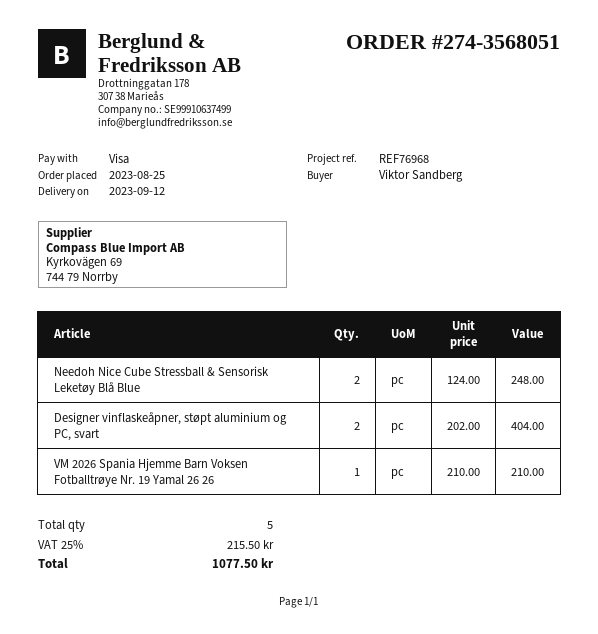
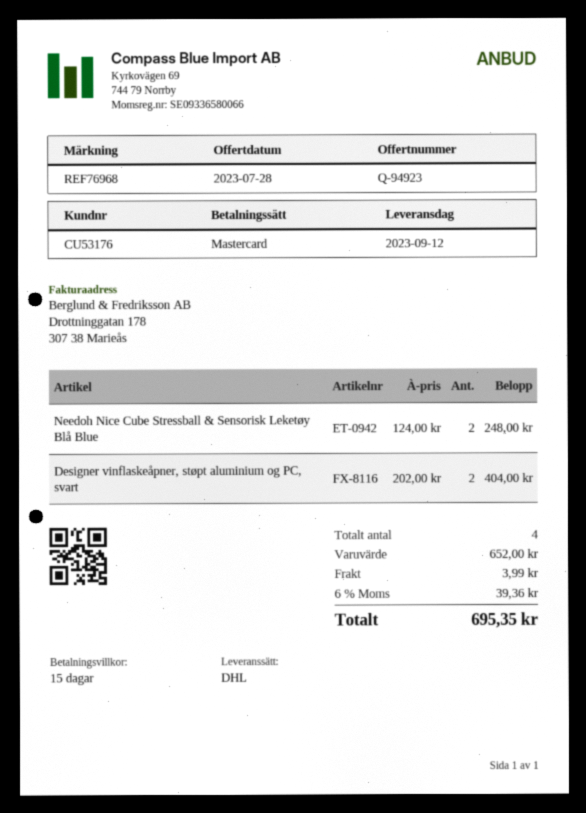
payment method: Visa -> Mastercard
VM 2026 Spania Hjemme Barn Voksen Fotballtrøye Nr. 19 Yamal 26 26: 1 x 210.00 = 210.00 -> none
total quantity: 5 -> 4
shipping: none -> 3.99
tax: 25% = 215.50 -> 6% = 39.36
total: 1077.50 -> 695.35

